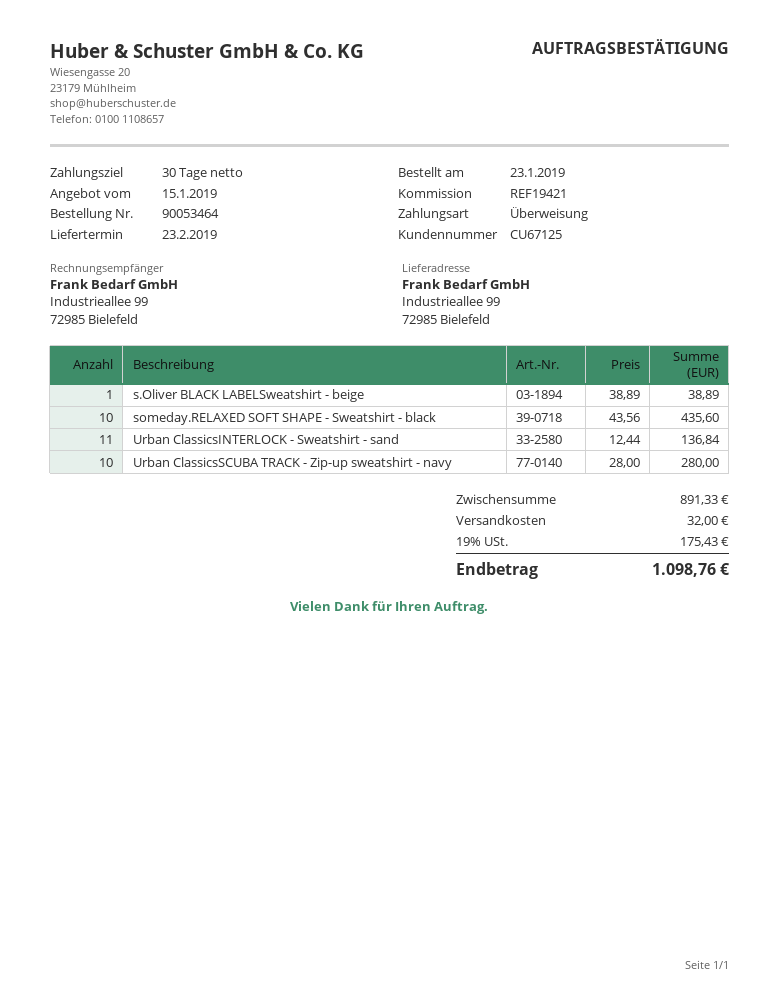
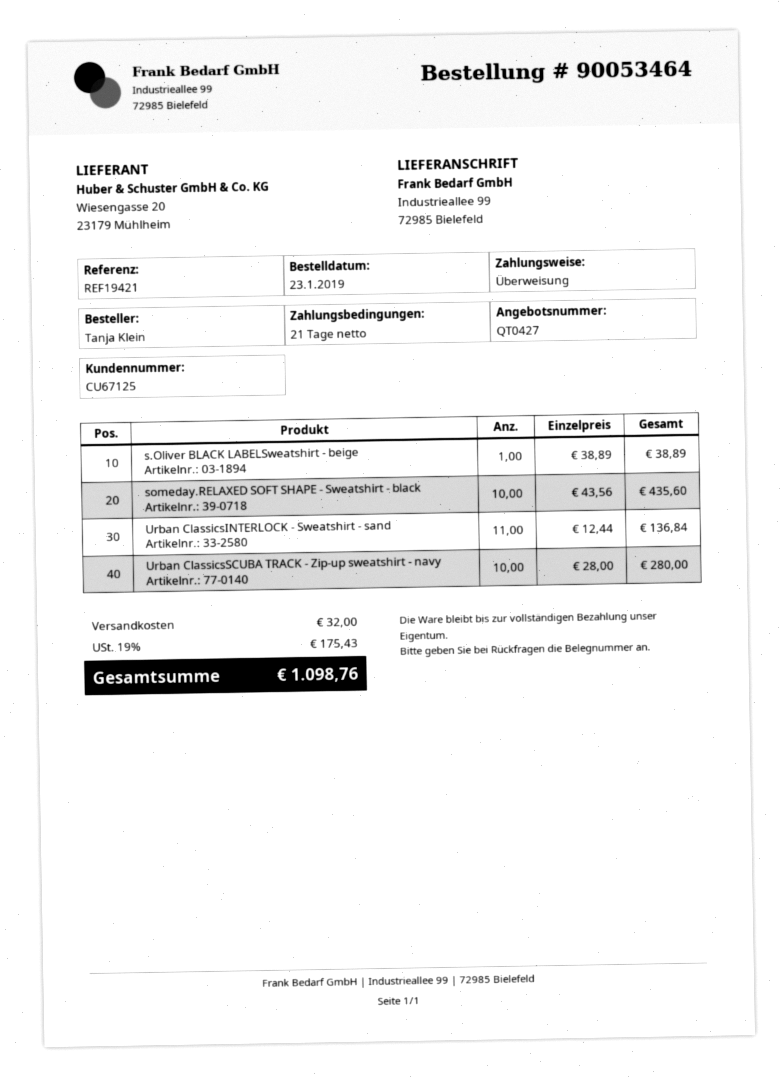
payment terms: 30 days -> 21 days

